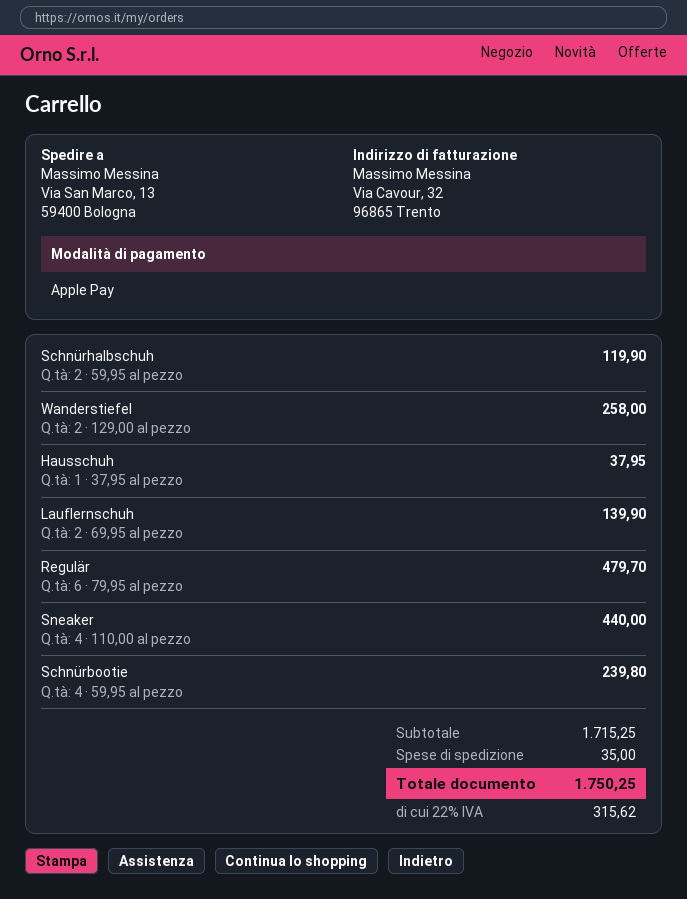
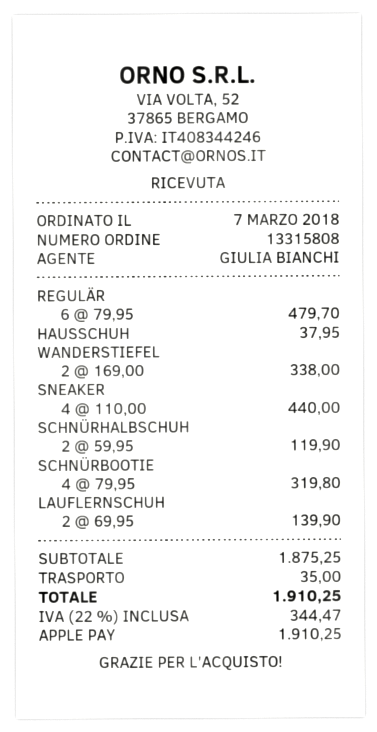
Wanderstiefel: 2 x 129.00 = 258.00 -> 2 x 169.00 = 338.00
Schnürbootie: 4 x 59.95 = 239.80 -> 4 x 79.95 = 319.80
subtotal: 1715.25 -> 1875.25
tax: 22% = 315.62 -> 22% = 344.47
total: 1750.25 -> 1910.25

